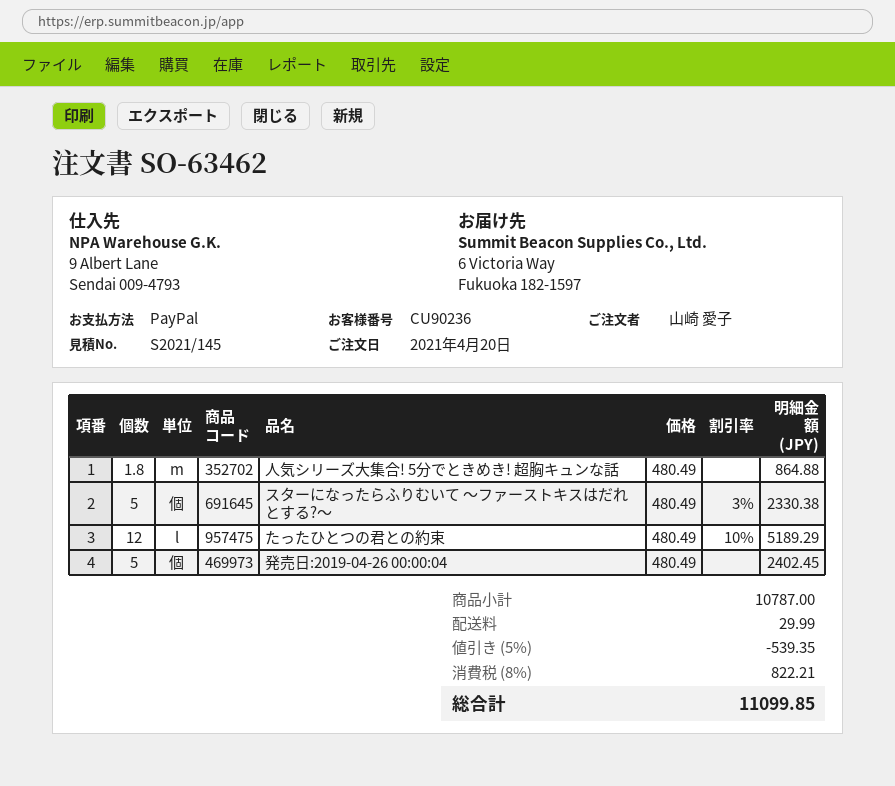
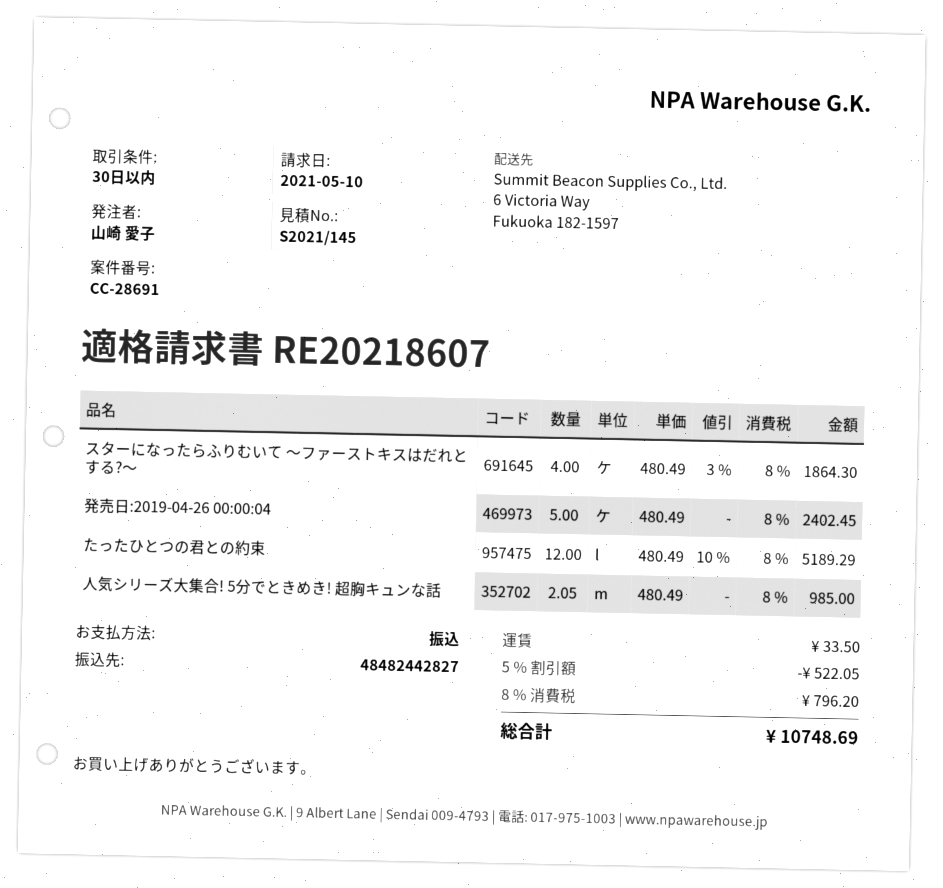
payment method: PayPal -> bank transfer
人気シリーズ大集合! 5分でときめき! 超胸キュンな話: 1.8 x 480.49 = 864.88 -> 2.05 x 480.49 = 985.00
スターになったらふりむいて 〜ファーストキスはだれとする?〜: 5 x 480.49 - 3% = 2330.38 -> 4 x 480.49 - 3% = 1864.30
discount: 5% = 539.35 -> 5% = 522.05
shipping: 29.99 -> 33.50
tax: 8% = 822.21 -> 8% = 796.20
total: 11099.85 -> 10748.69

